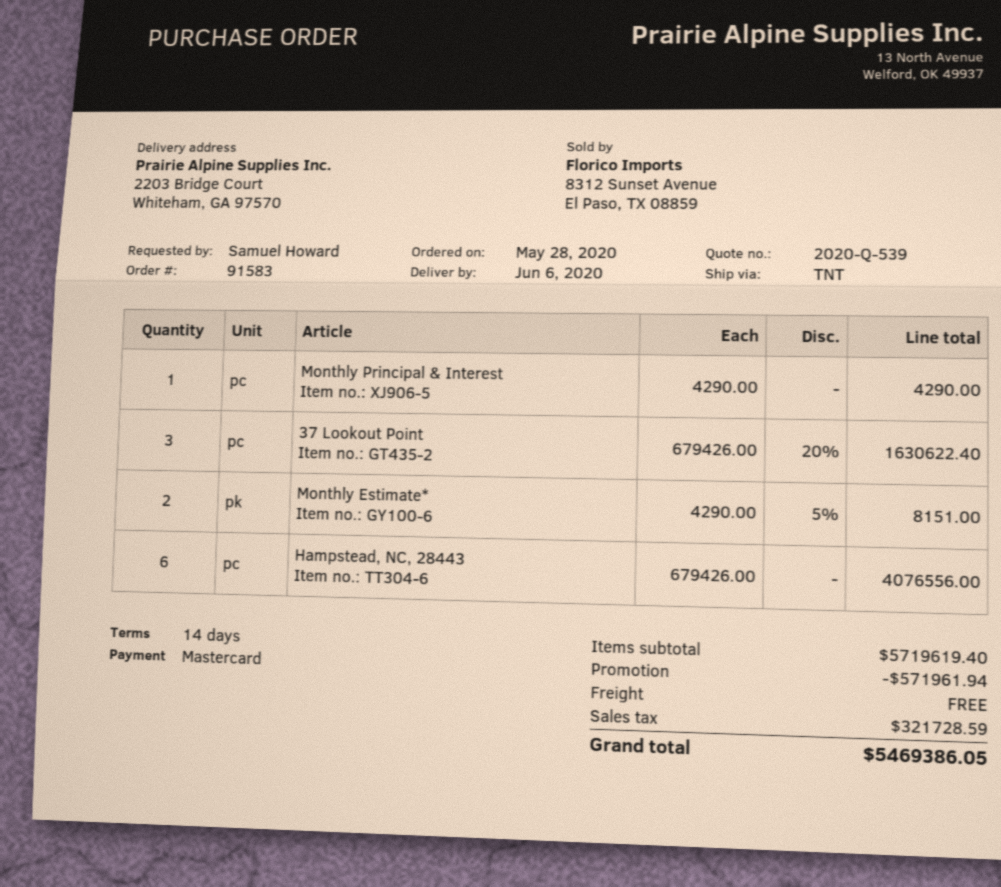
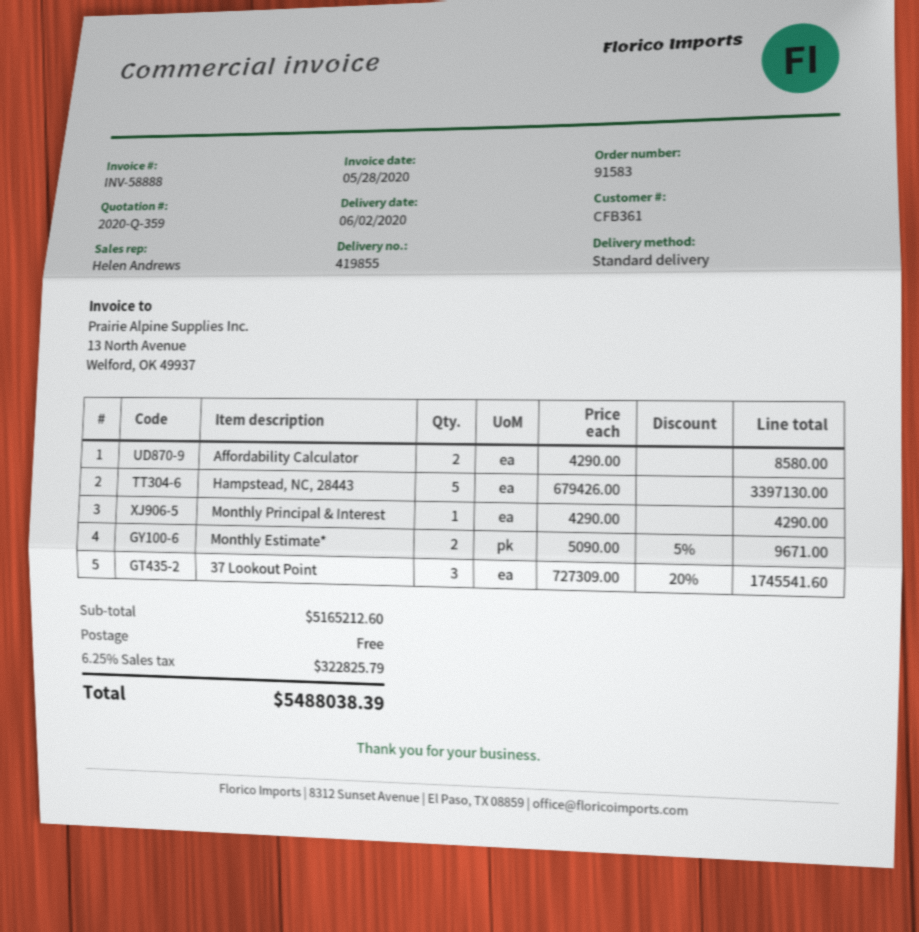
quote number: 2020-Q-539 -> 2020-Q-359
delivery date: 2020-06-06 -> 2020-06-02
shipping method: TNT -> standard
37 Lookout Point: 3 x 679426.00 - 20% = 1630622.40 -> 3 x 727309.00 - 20% = 1745541.60
Monthly Estimate*: 2 x 4290.00 - 5% = 8151.00 -> 2 x 5090.00 - 5% = 9671.00
Hampstead, NC, 28443: 6 x 679426.00 = 4076556.00 -> 5 x 679426.00 = 3397130.00
Affordability Calculator: none -> 2 x 4290.00 = 8580.00
subtotal: 5719619.40 -> 5165212.60
discount: 571961.94 -> none
tax: 321728.59 -> 322825.79
total: 5469386.05 -> 5488038.39

